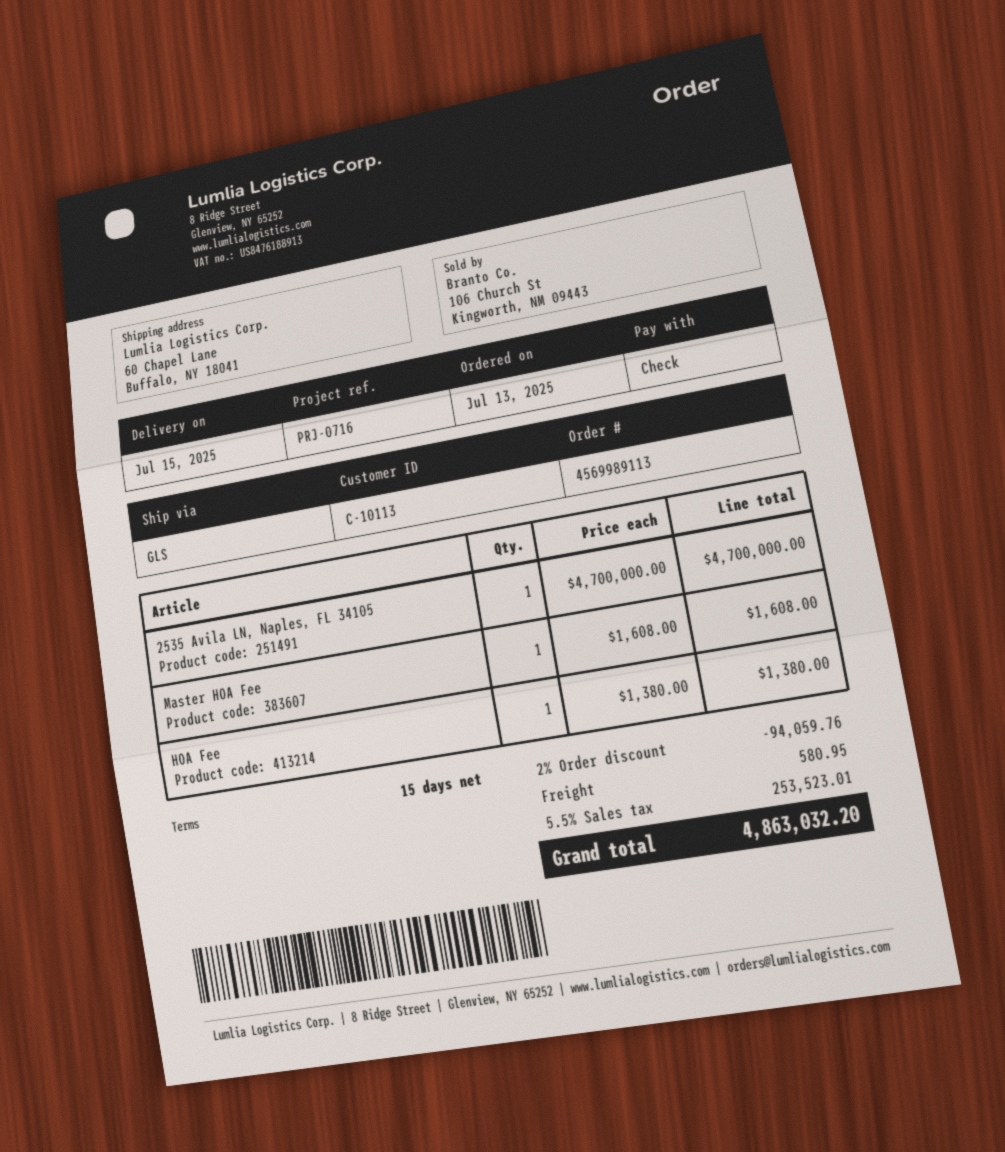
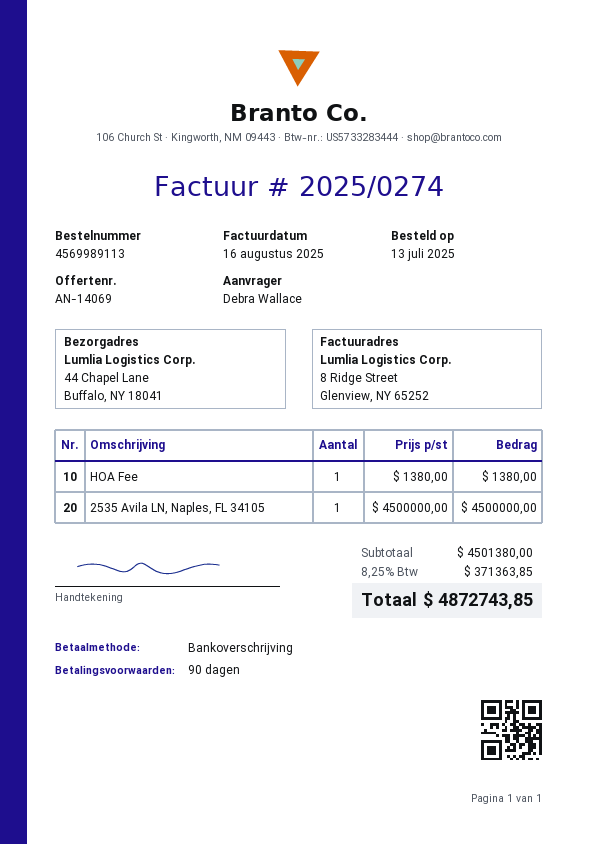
payment terms: 15 days -> 90 days
payment method: cheque -> bank transfer
ship to: 60 Chapel Lane, Buffalo, NY 18041 -> 44 Chapel Lane, Buffalo, NY 18041
2535 Avila LN, Naples, FL 34105: 1 x 4700000.00 = 4700000.00 -> 1 x 4500000.00 = 4500000.00
Master HOA Fee: 1 x 1608.00 = 1608.00 -> none
discount: 2% = 94059.76 -> none
shipping: 580.95 -> none
tax: 5.5% = 253523.01 -> 8.25% = 371363.85
total: 4863032.20 -> 4872743.85

